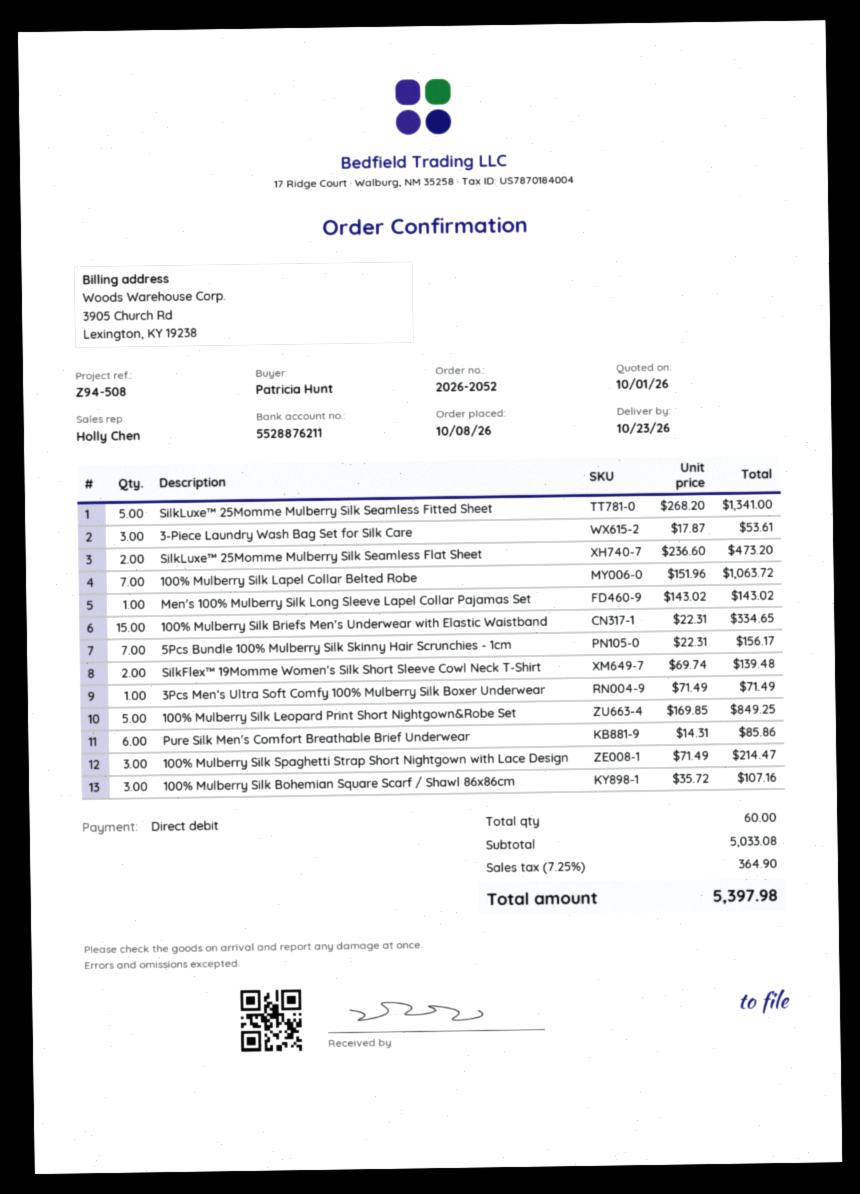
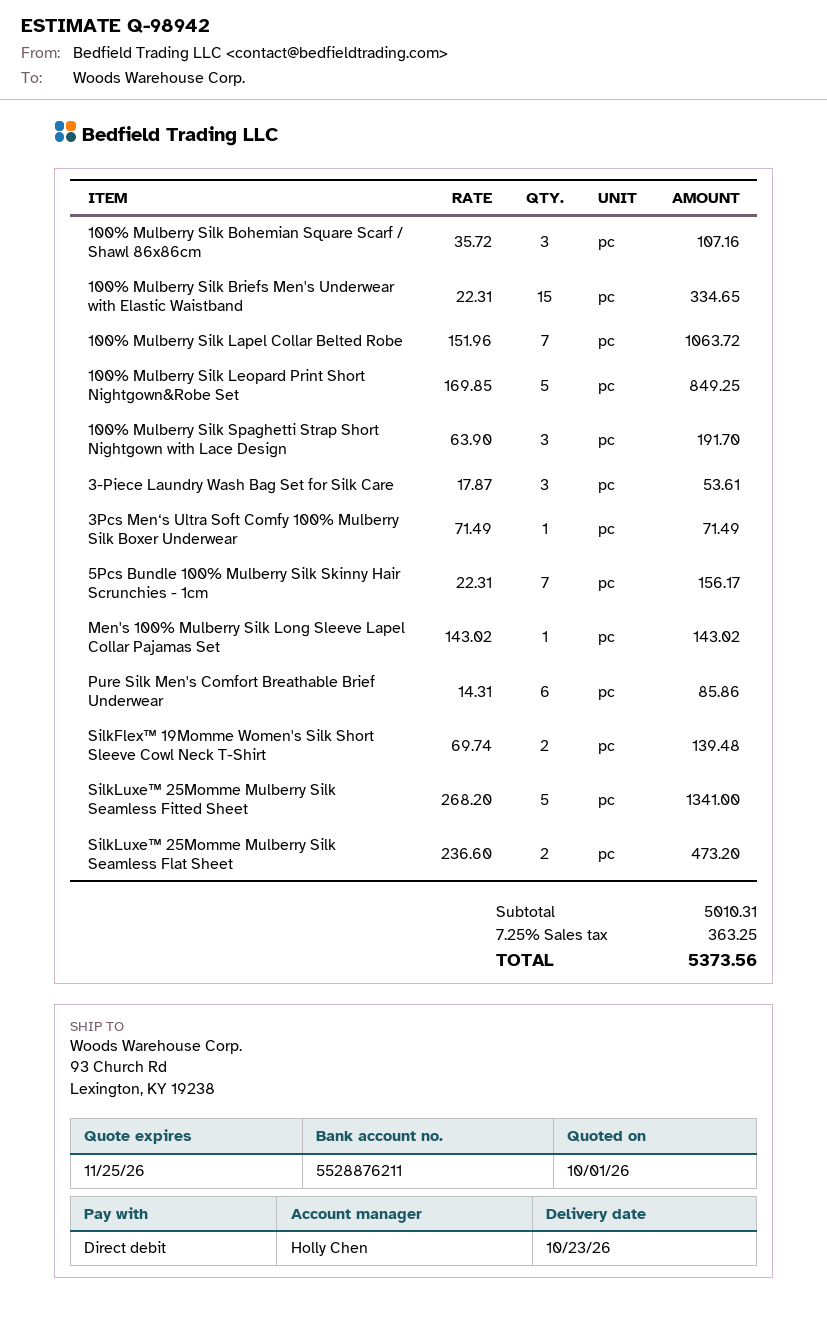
100% Mulberry Silk Spaghetti Strap Short Nightgown with Lace Design: 3 x 71.49 = 214.47 -> 3 x 63.90 = 191.70
subtotal: 5033.08 -> 5010.31
tax: 7.25% = 364.90 -> 7.25% = 363.25
total: 5397.98 -> 5373.56

